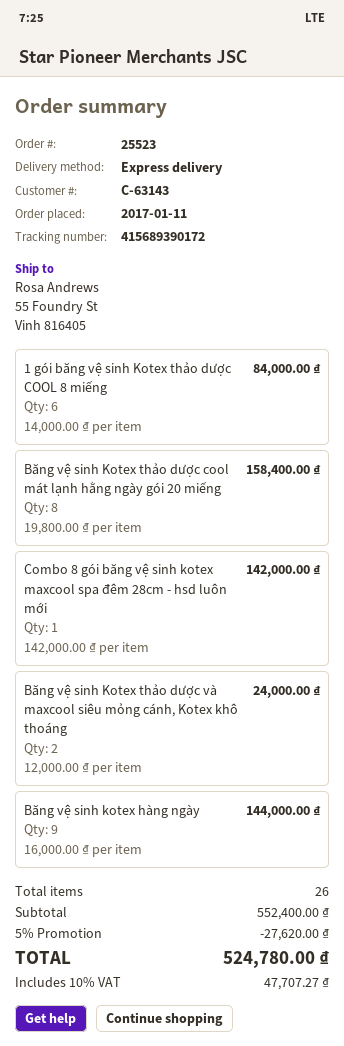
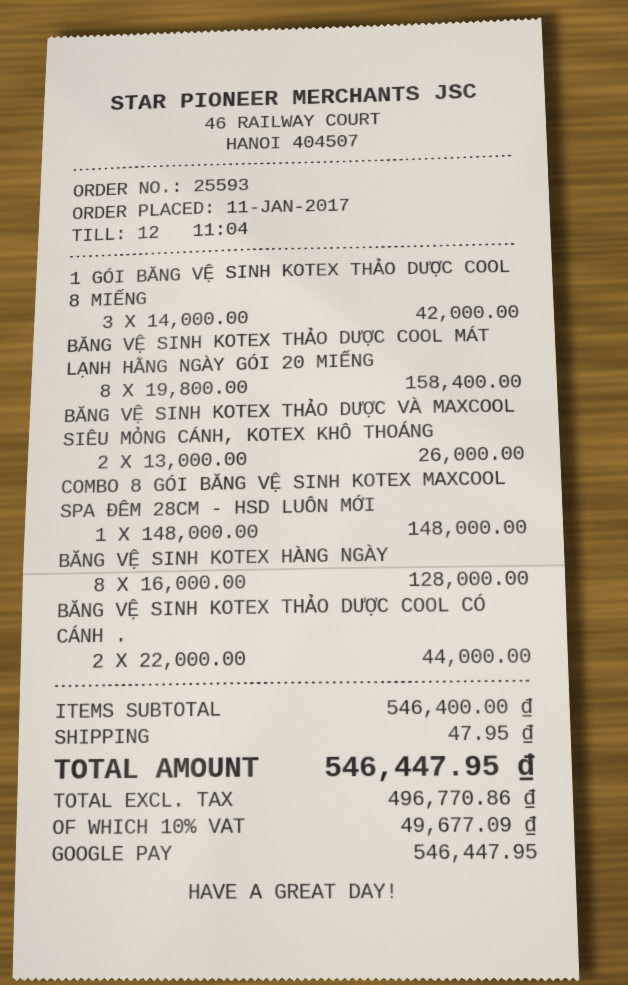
order number: 25523 -> 25593
1 gói băng vệ sinh Kotex thảo dược COOL 8 miếng: 6 x 14000.00 = 84000.00 -> 3 x 14000.00 = 42000.00
Combo 8 gói băng vệ sinh kotex maxcool spa đêm 28cm - hsd luôn mới: 1 x 142000.00 = 142000.00 -> 1 x 148000.00 = 148000.00
Băng vệ sinh Kotex thảo dược và maxcool siêu mỏng cánh, Kotex khô thoáng: 2 x 12000.00 = 24000.00 -> 2 x 13000.00 = 26000.00
Băng vệ sinh kotex hàng ngày: 9 x 16000.00 = 144000.00 -> 8 x 16000.00 = 128000.00
BĂNG VỆ SINH KOTEX THẢO DƯỢC COOL CÓ CÁNH .: none -> 2 x 22000.00 = 44000.00
subtotal: 552400.00 -> 546400.00
discount: 5% = 27620.00 -> none
shipping: none -> 47.95
tax: 10% = 47707.27 -> 10% = 49677.09
total: 524780.00 -> 546447.95

